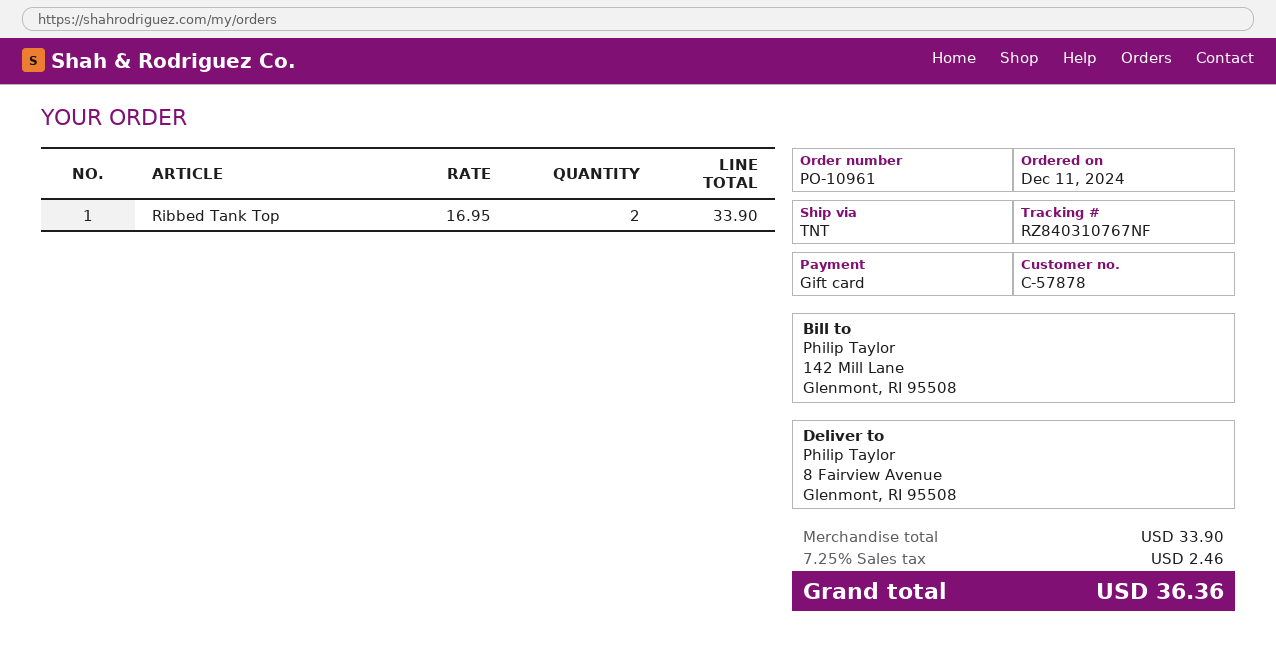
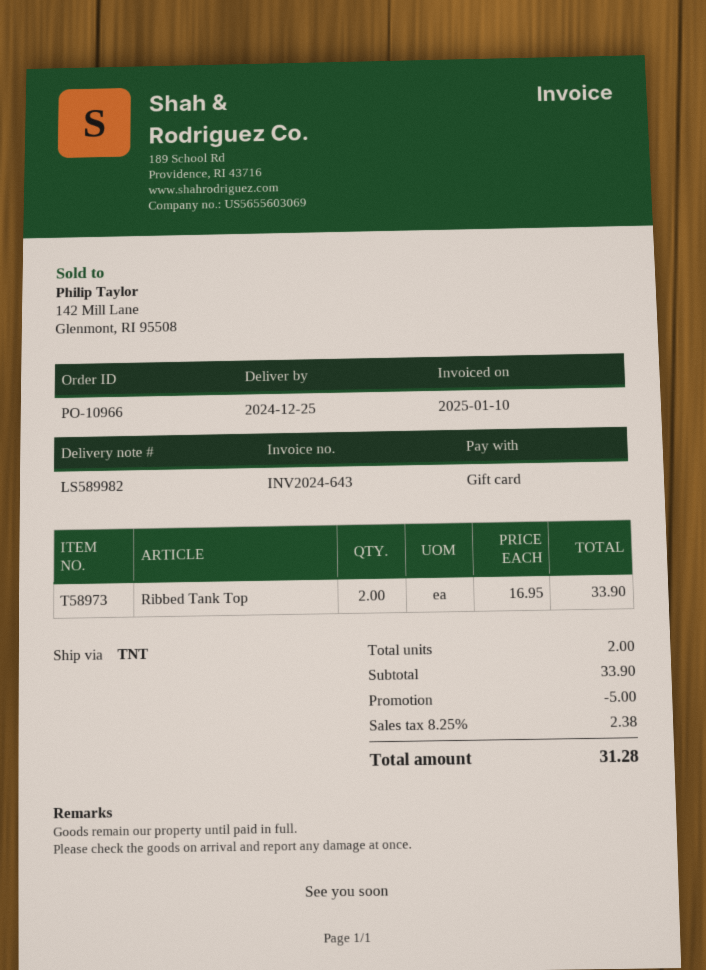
order number: PO-10961 -> PO-10966
discount: none -> 5.00
tax: 7.25% = 2.46 -> 8.25% = 2.38
total: 36.36 -> 31.28

